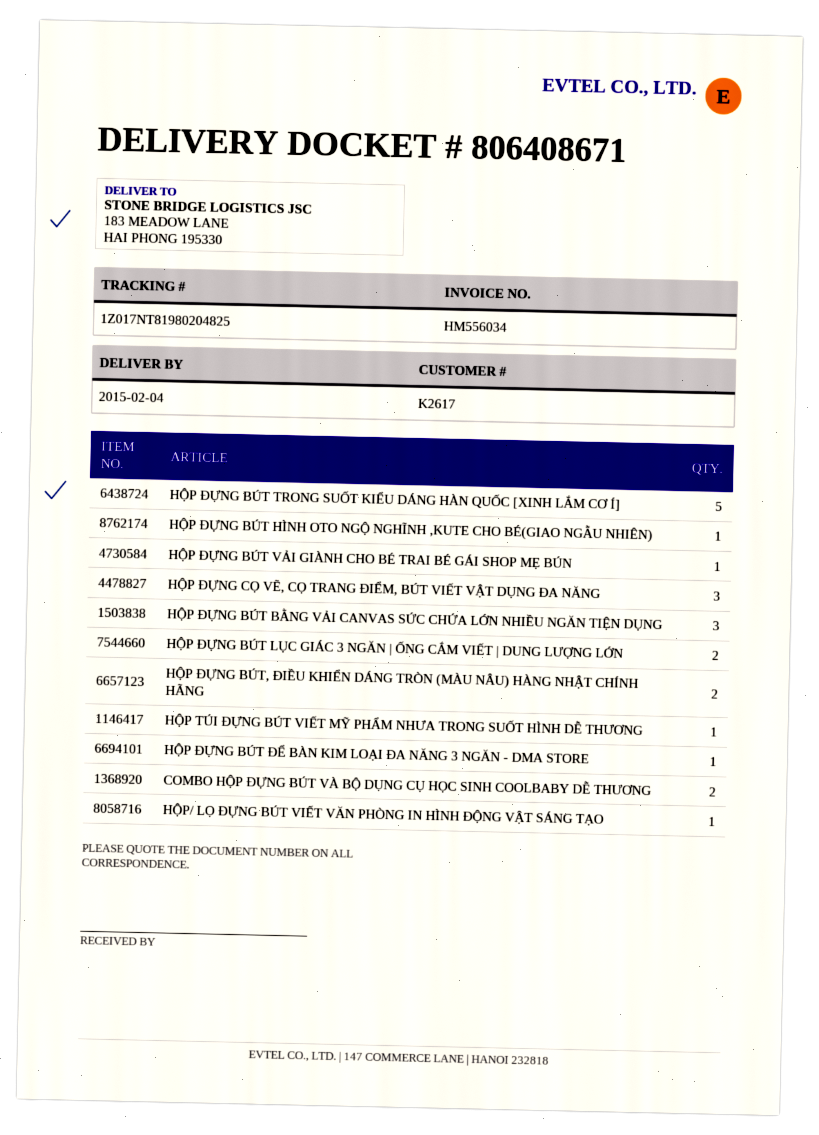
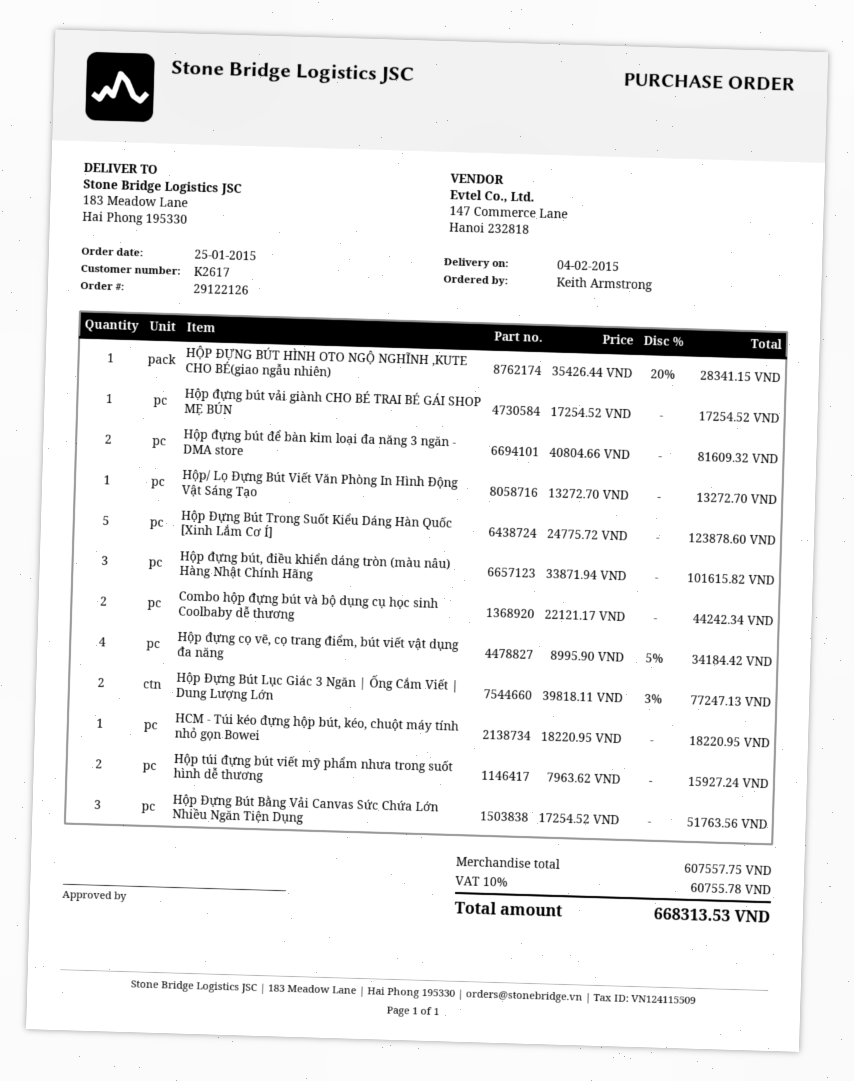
HỘP ĐỰNG CỌ VẼ, CỌ TRANG ĐIỂM, BÚT VIẾT VẬT DỤNG ĐA NĂNG: 3 -> 4
HỘP ĐỰNG BÚT, ĐIỀU KHIỂN DÁNG TRÒN (MÀU NÂU) HÀNG NHẬT CHÍNH HÃNG: 2 -> 3
HỘP TÚI ĐỰNG BÚT VIẾT MỸ PHẨM NHƯA TRONG SUỐT HÌNH DỄ THƯƠNG: 1 -> 2
HỘP ĐỰNG BÚT ĐỂ BÀN KIM LOẠI ĐA NĂNG 3 NGĂN - DMA STORE: 1 -> 2
HCM - Túi kéo đựng hộp bút, kéo, chuột máy tính nhỏ gọn Bowei: none -> 1

